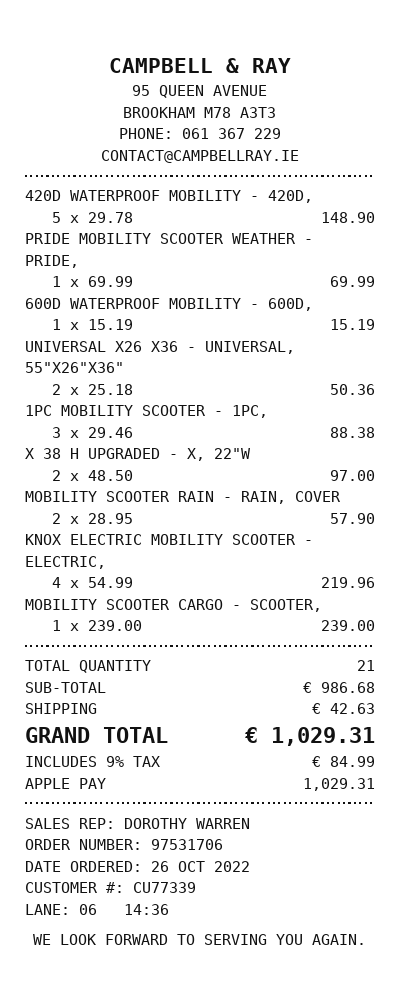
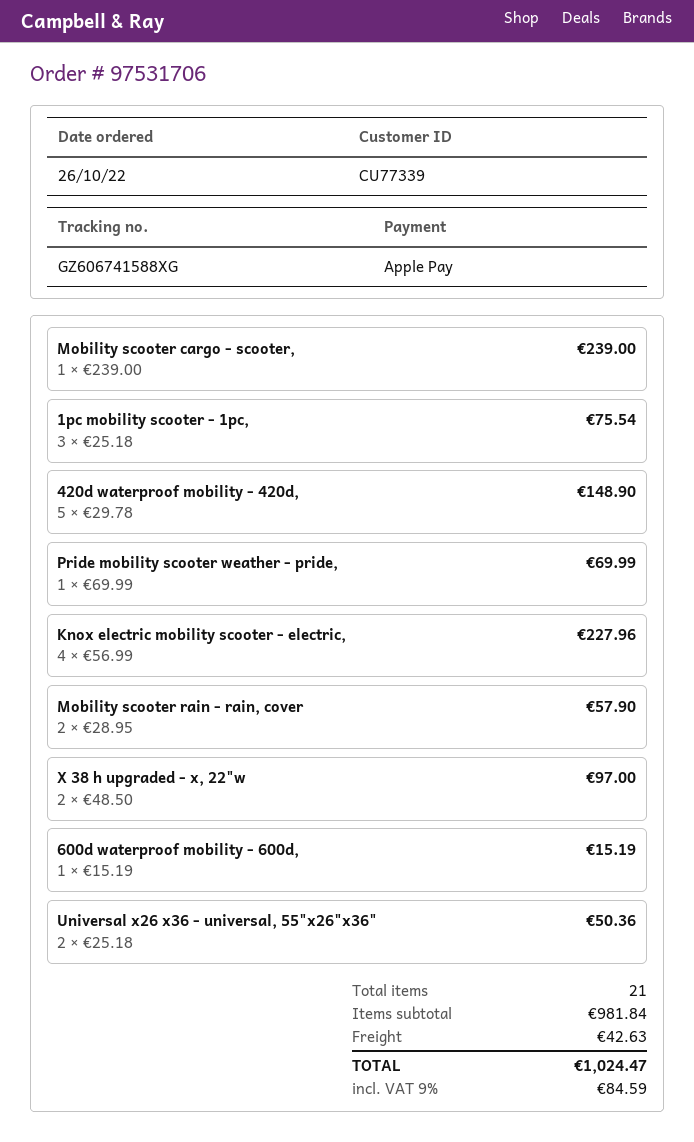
1PC MOBILITY SCOOTER - 1PC,: 3 x 29.46 = 88.38 -> 3 x 25.18 = 75.54
KNOX ELECTRIC MOBILITY SCOOTER - ELECTRIC,: 4 x 54.99 = 219.96 -> 4 x 56.99 = 227.96
subtotal: 986.68 -> 981.84
tax: 9% = 84.99 -> 9% = 84.59
total: 1029.31 -> 1024.47

